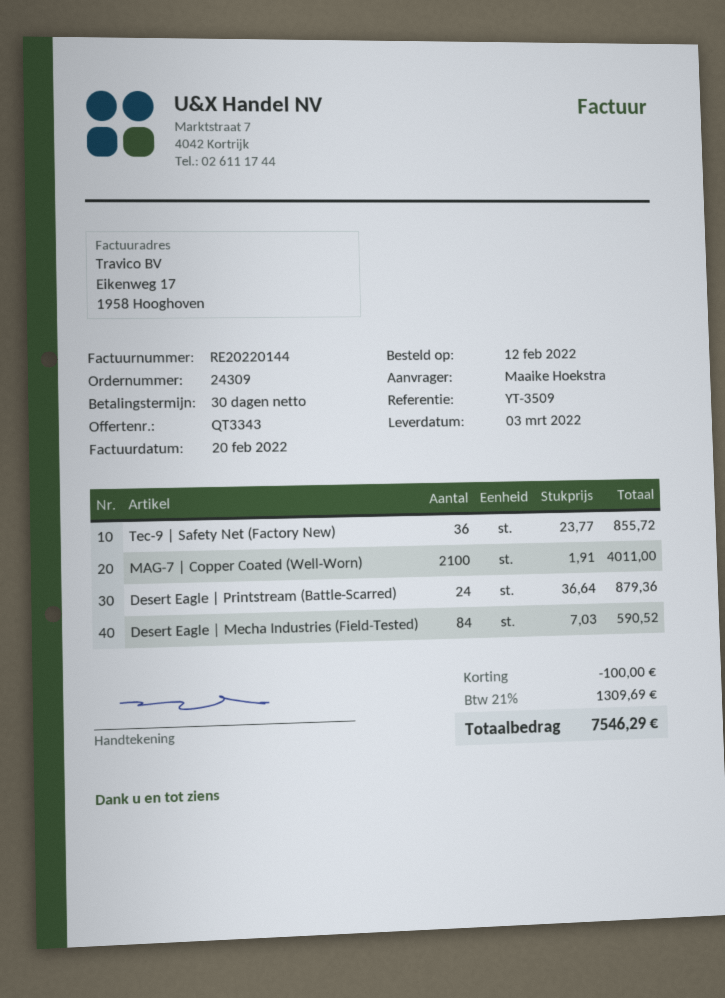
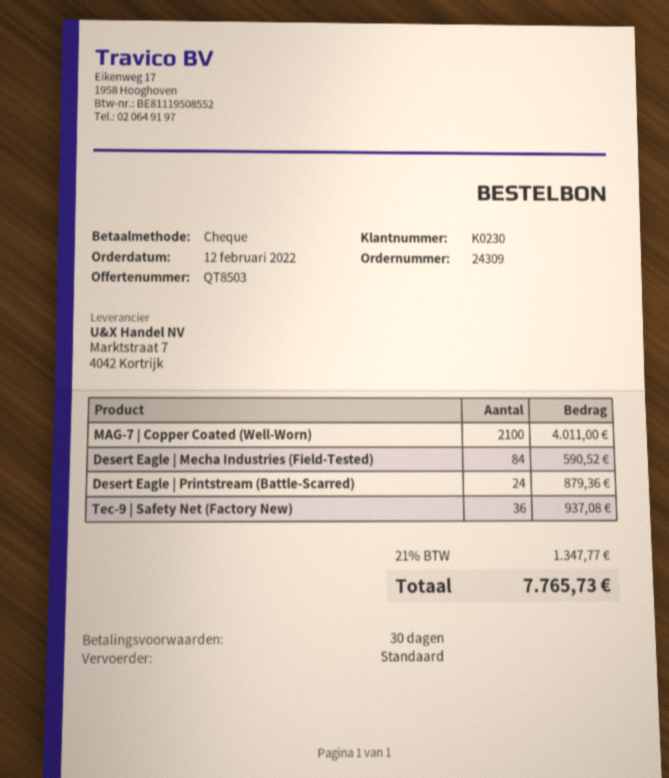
quote number: QT3343 -> QT8503
Tec-9 | Safety Net (Factory New): 36 for 855.72 -> 36 for 937.08
discount: 100.00 -> none
tax: 21% = 1309.69 -> 21% = 1347.77
total: 7546.29 -> 7765.73

